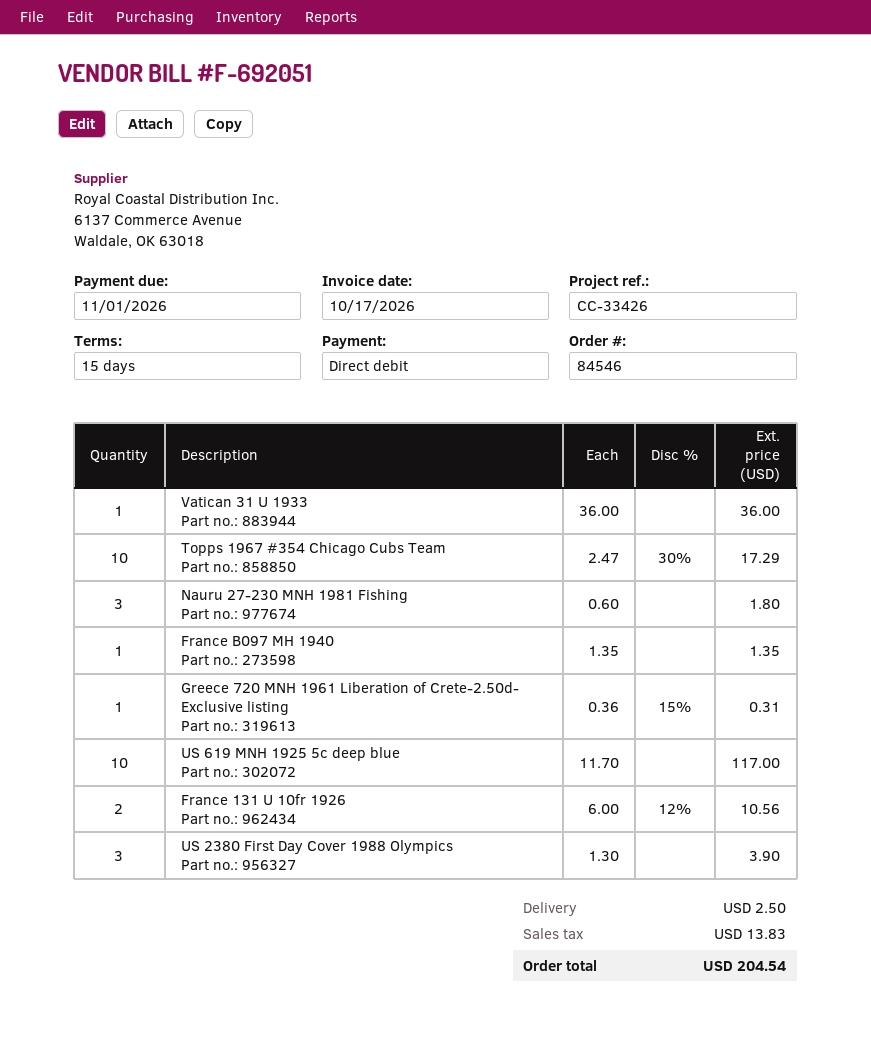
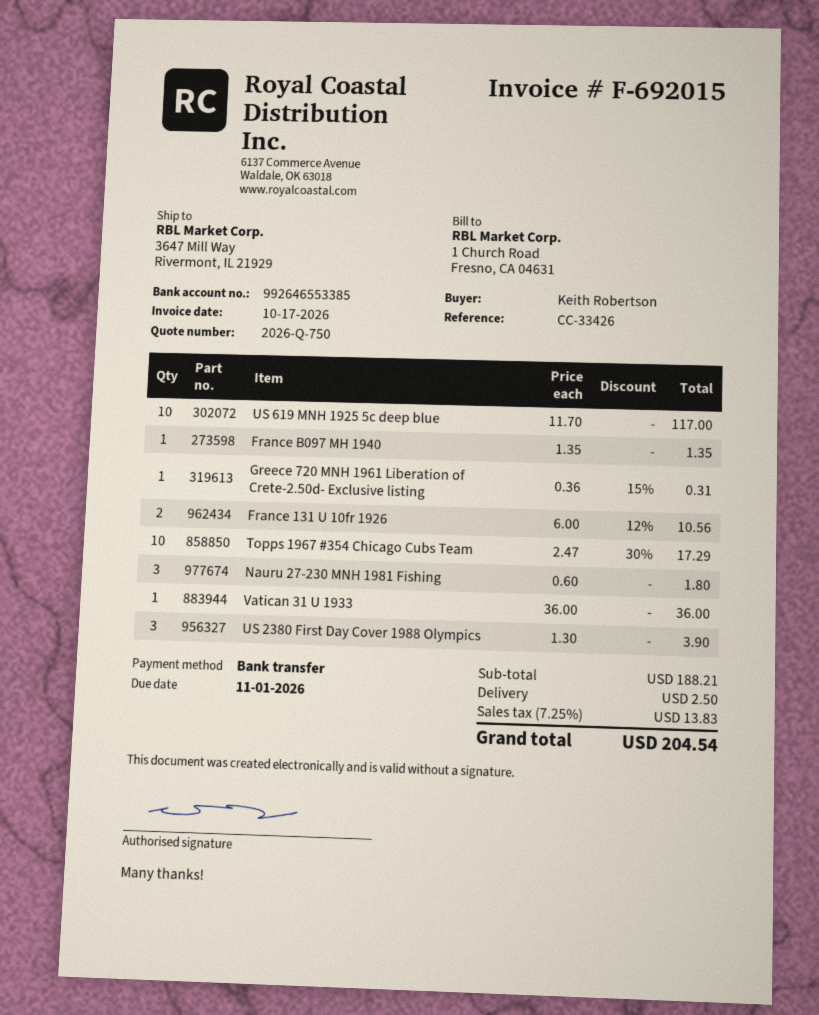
invoice number: F-692051 -> F-692015
payment method: direct debit -> bank transfer

